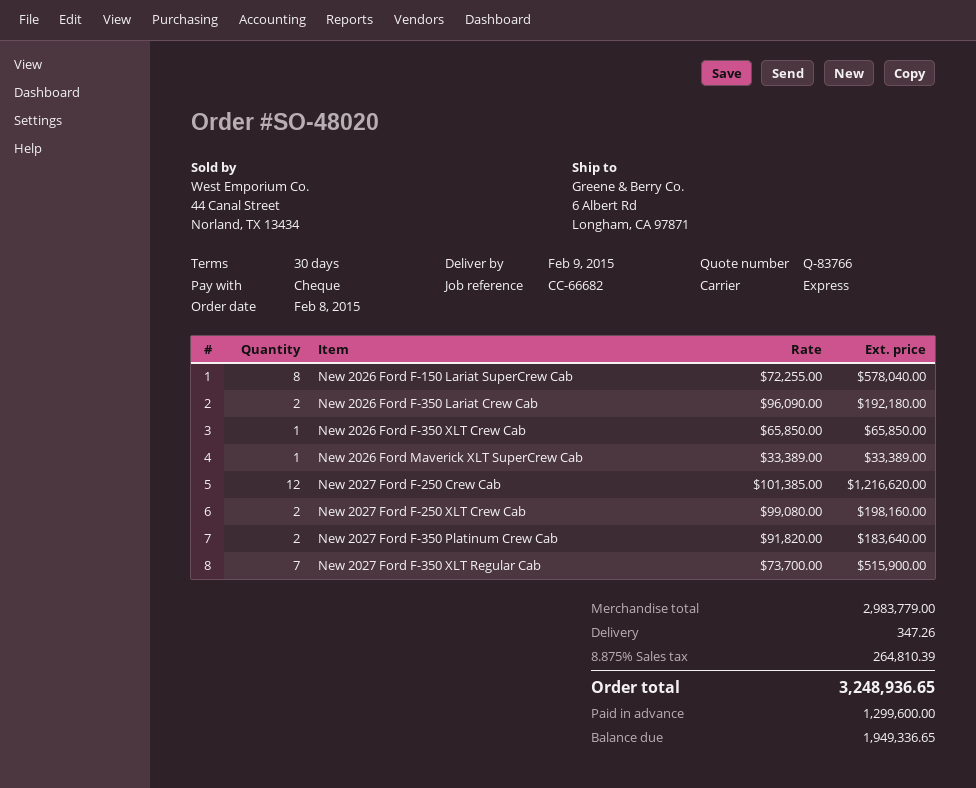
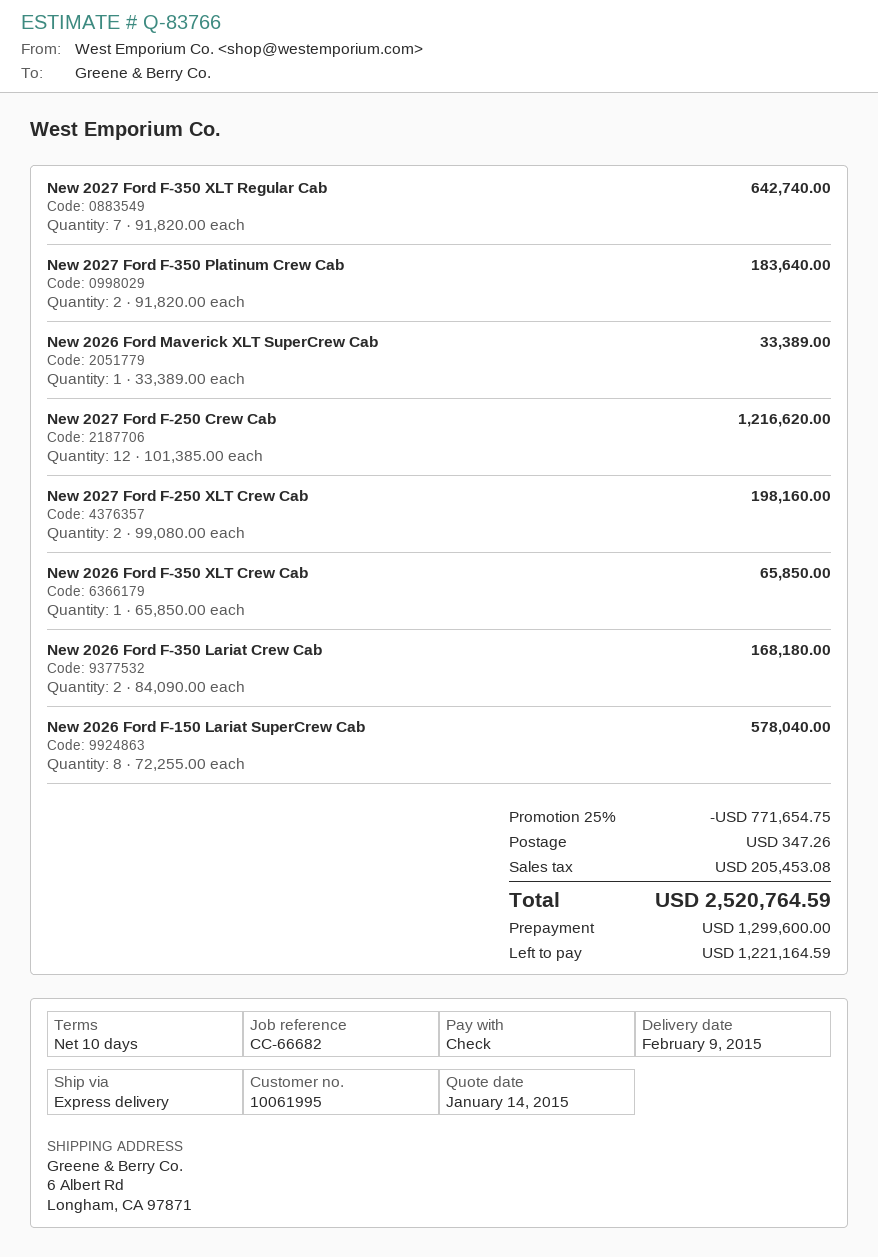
payment terms: 30 days -> 10 days
New 2026 Ford F-350 Lariat Crew Cab: 2 x 96090.00 = 192180.00 -> 2 x 84090.00 = 168180.00
New 2027 Ford F-350 XLT Regular Cab: 7 x 73700.00 = 515900.00 -> 7 x 91820.00 = 642740.00
discount: none -> 25% = 771654.75
tax: 264810.39 -> 205453.08
total: 3248936.65 -> 2520764.59
balance: 1949336.65 -> 1221164.59

